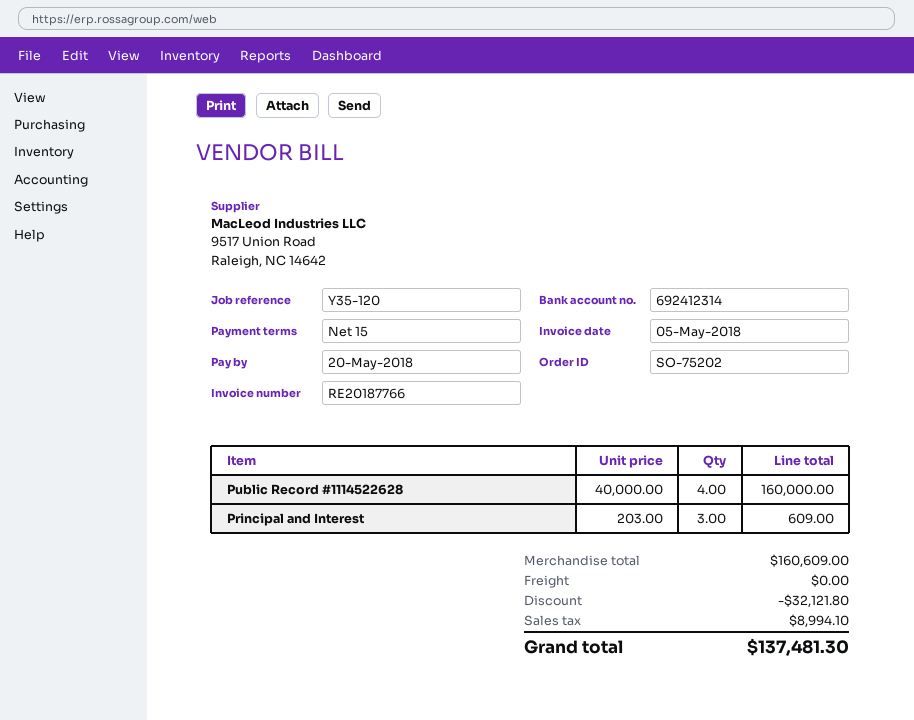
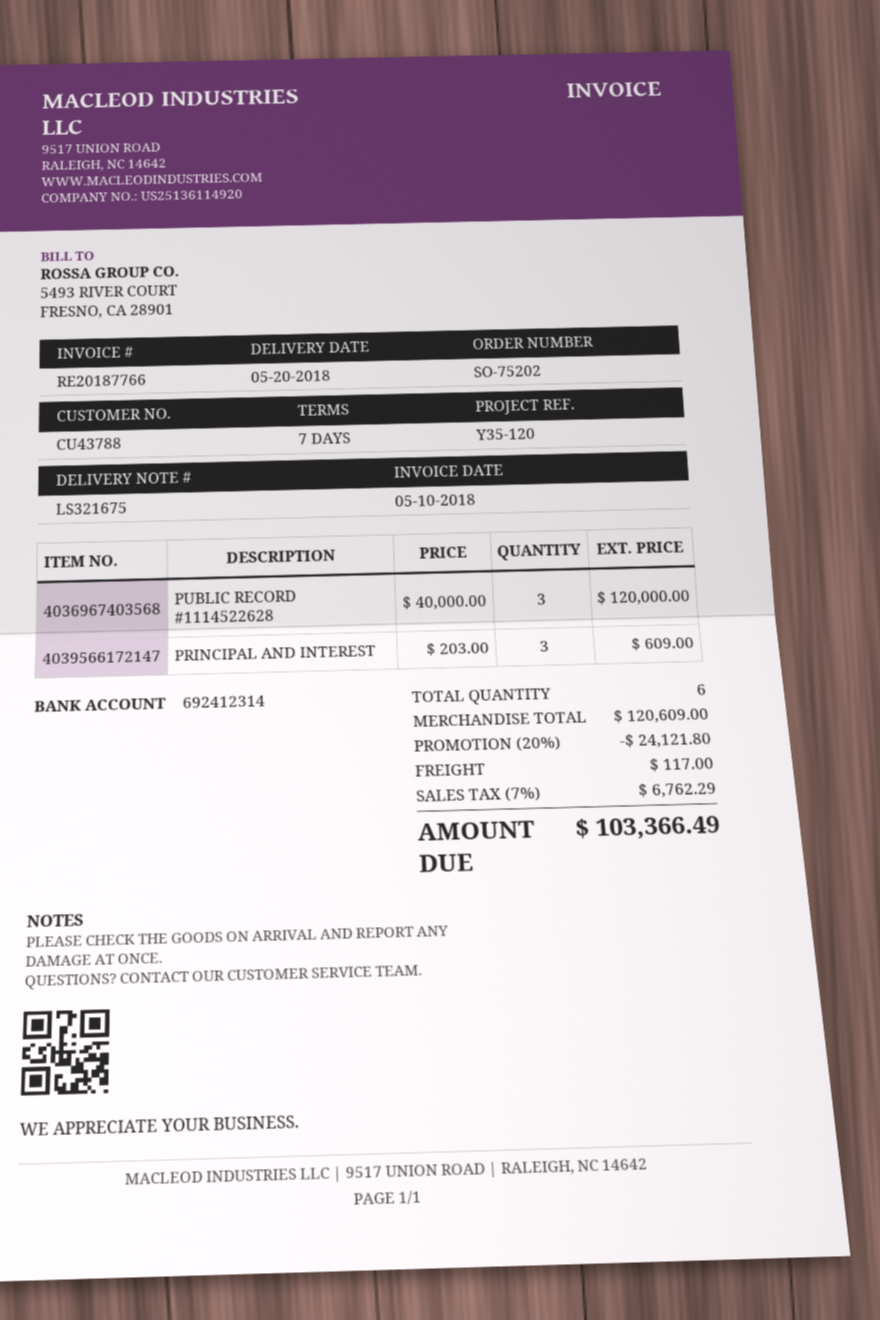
invoice date: 2018-05-05 -> 2018-05-10
payment terms: 15 days -> 7 days
Public Record #1114522628: 4 x 40000.00 = 160000.00 -> 3 x 40000.00 = 120000.00
subtotal: 160609.00 -> 120609.00
discount: 32121.80 -> 24121.80
shipping: 0.00 -> 117.00
tax: 8994.10 -> 6762.29
total: 137481.30 -> 103366.49

